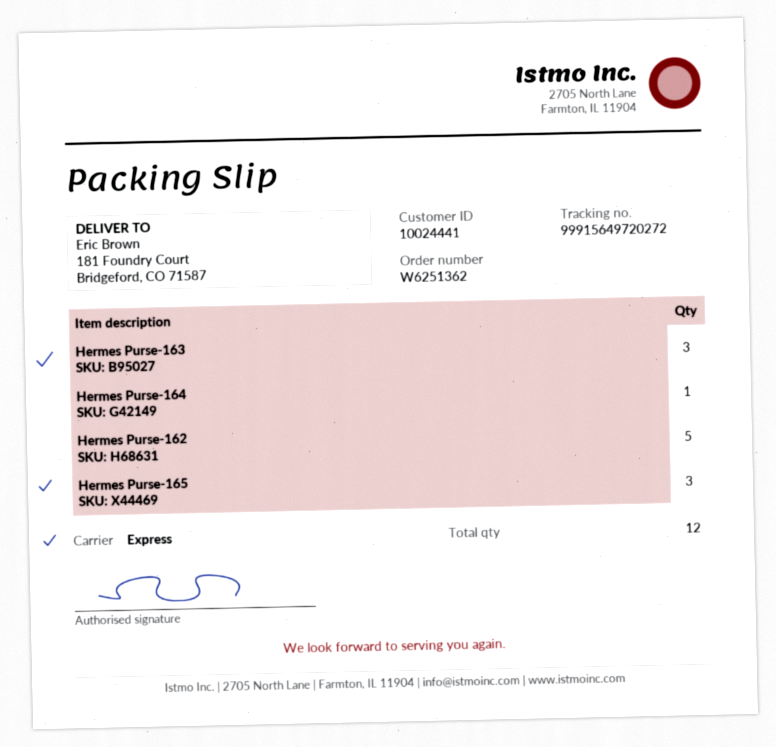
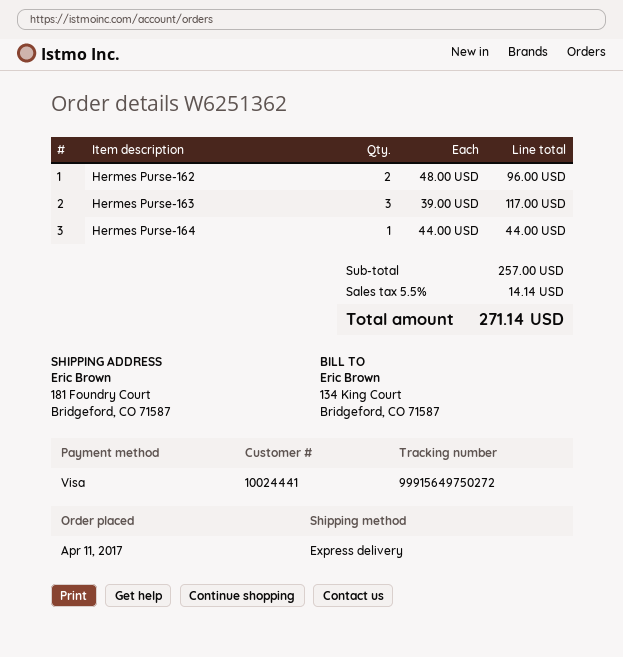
tracking number: 99915649720272 -> 99915649750272
Hermes Purse-162: 5 -> 2
Hermes Purse-165: 3 -> none

